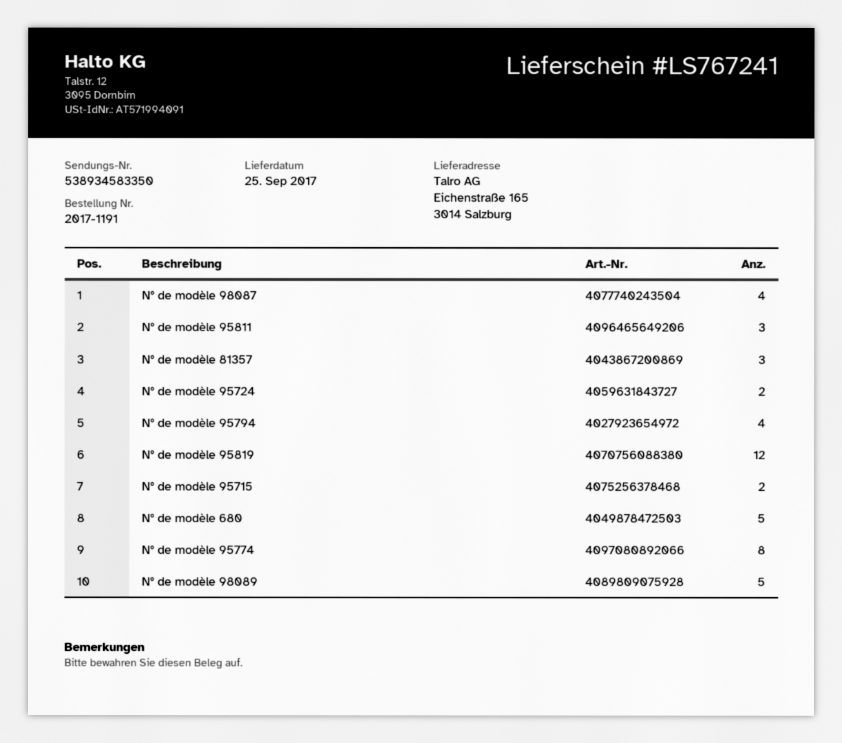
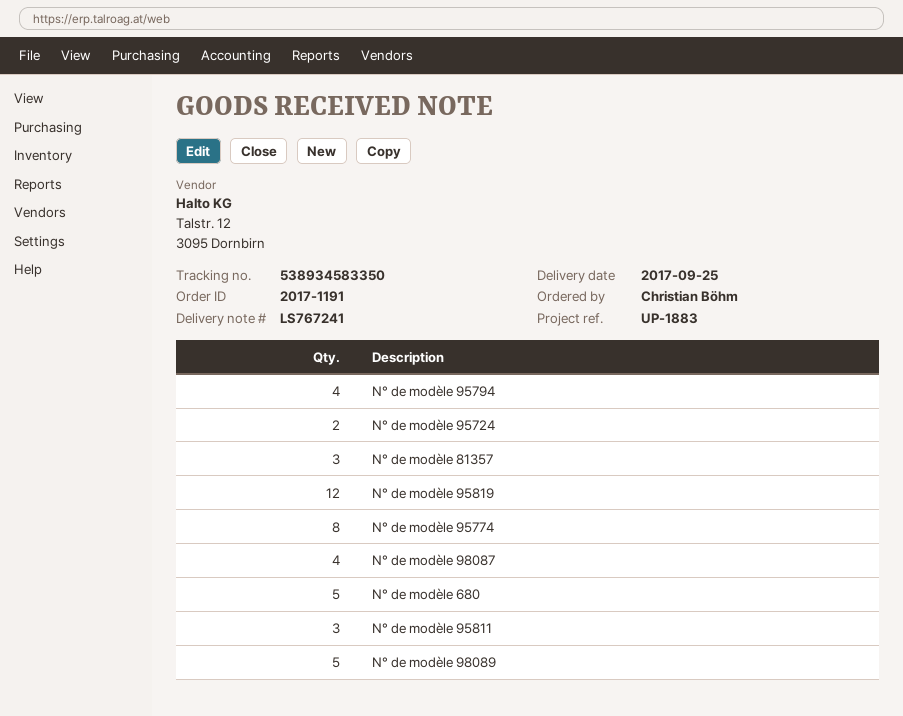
N° de modèle 95715: 2 -> none

